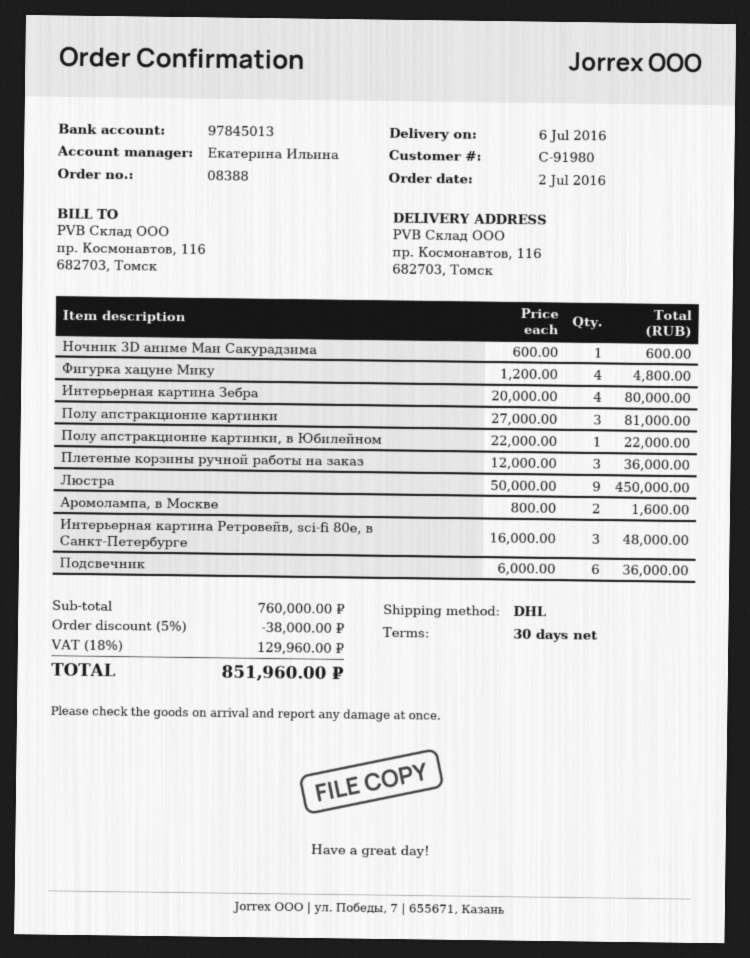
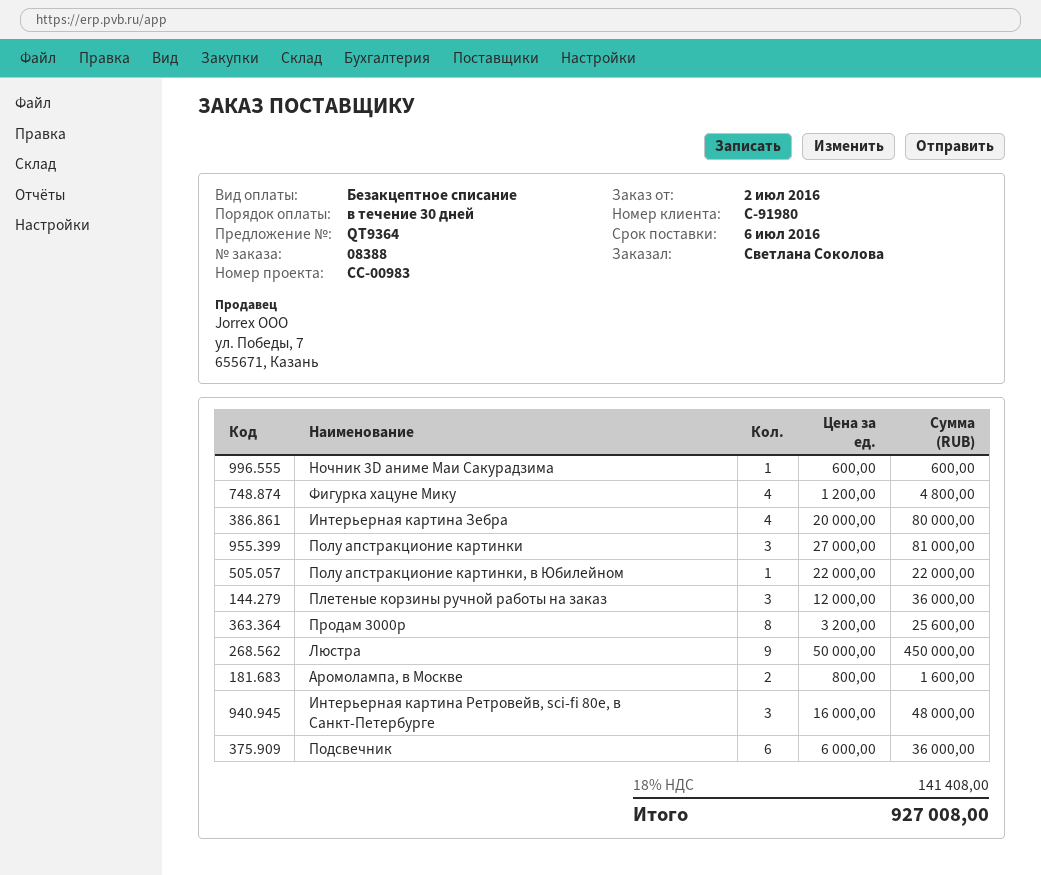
Продам 3000р: none -> 8 x 3200.00 = 25600.00
discount: 5% = 38000.00 -> none
tax: 18% = 129960.00 -> 18% = 141408.00
total: 851960.00 -> 927008.00

